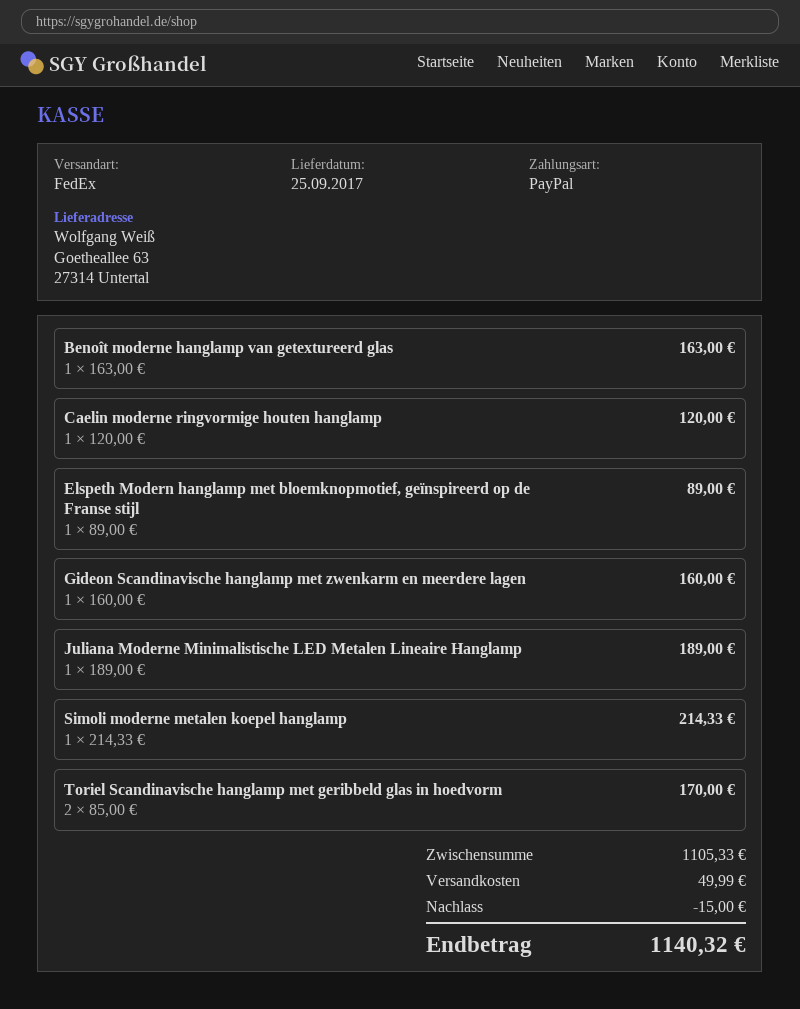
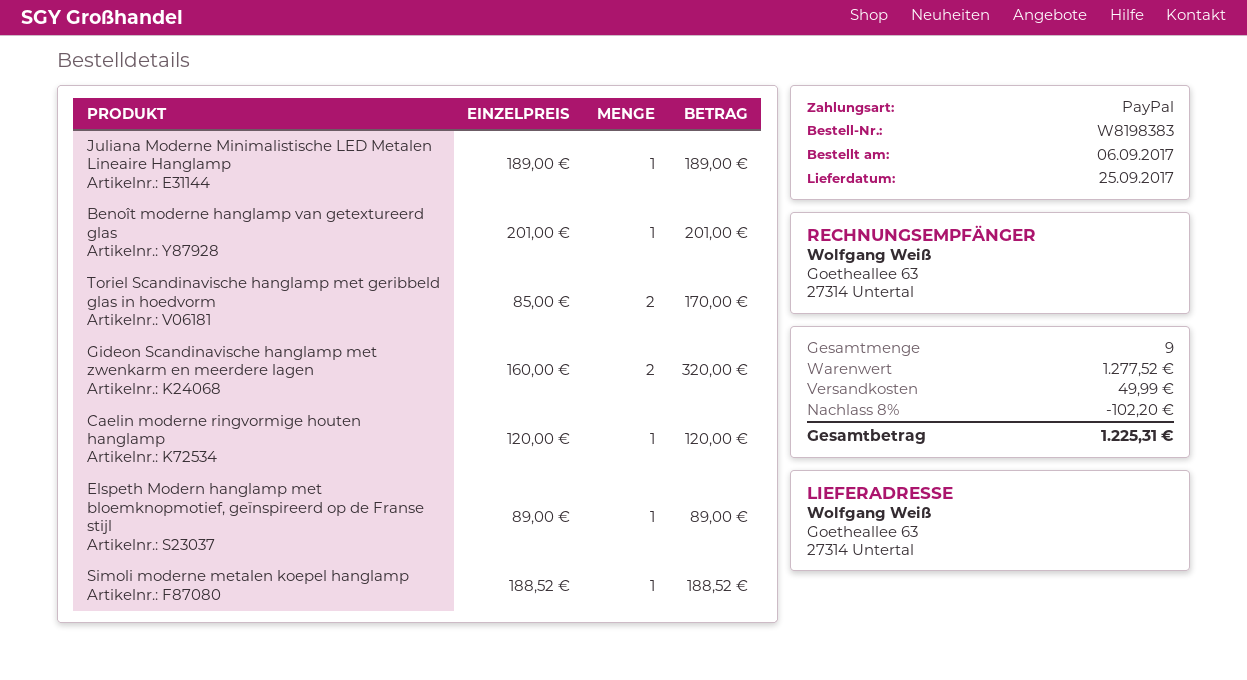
Benoît moderne hanglamp van getextureerd glas: 1 x 163.00 = 163.00 -> 1 x 201.00 = 201.00
Gideon Scandinavische hanglamp met zwenkarm en meerdere lagen: 1 x 160.00 = 160.00 -> 2 x 160.00 = 320.00
Simoli moderne metalen koepel hanglamp: 1 x 214.33 = 214.33 -> 1 x 188.52 = 188.52
subtotal: 1105.33 -> 1277.52
discount: 15.00 -> 102.20
total: 1140.32 -> 1225.31

